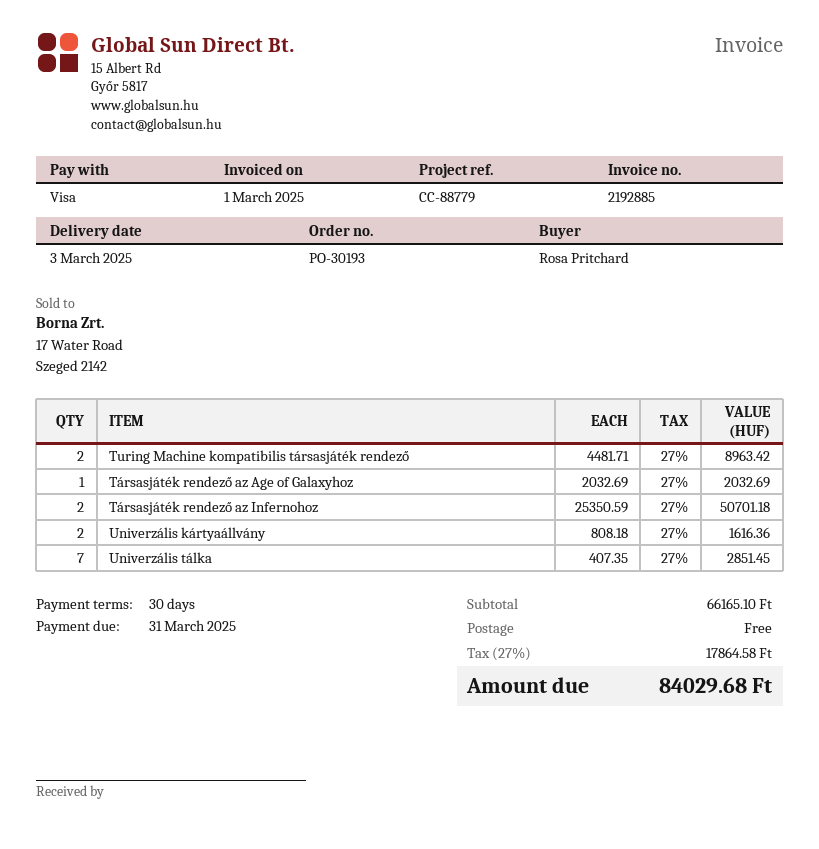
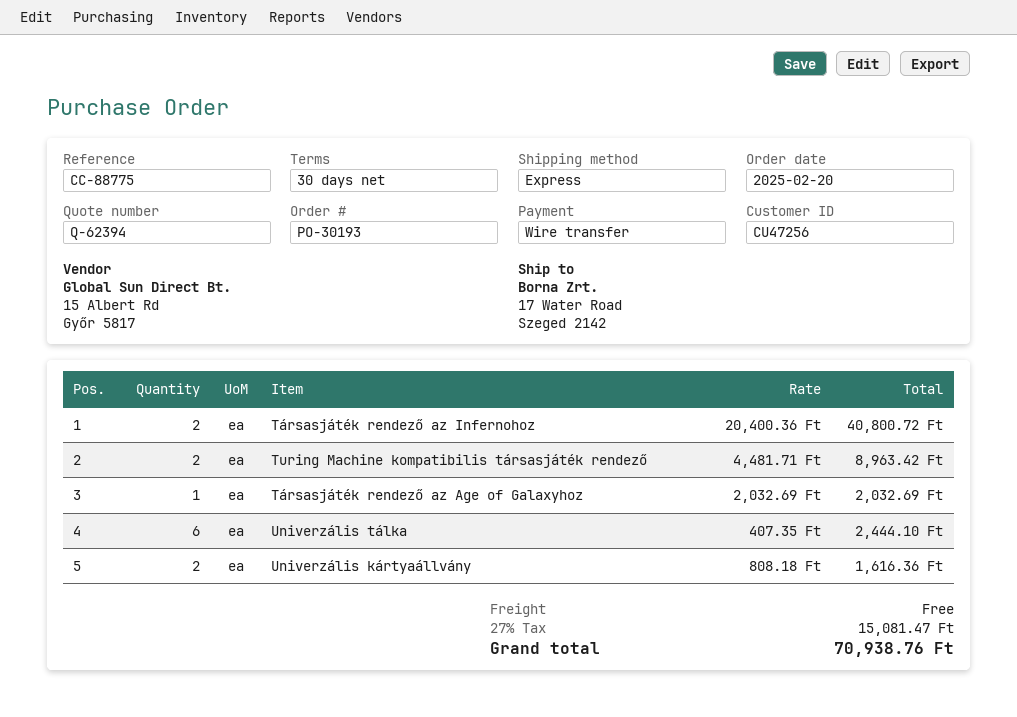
reference: CC-88779 -> CC-88775
payment method: Visa -> bank transfer
Társasjáték rendező az Infernohoz: 2 x 25350.59 = 50701.18 -> 2 x 20400.36 = 40800.72
Univerzális tálka: 7 x 407.35 = 2851.45 -> 6 x 407.35 = 2444.10
tax: 27% = 17864.58 -> 27% = 15081.47
total: 84029.68 -> 70938.76

